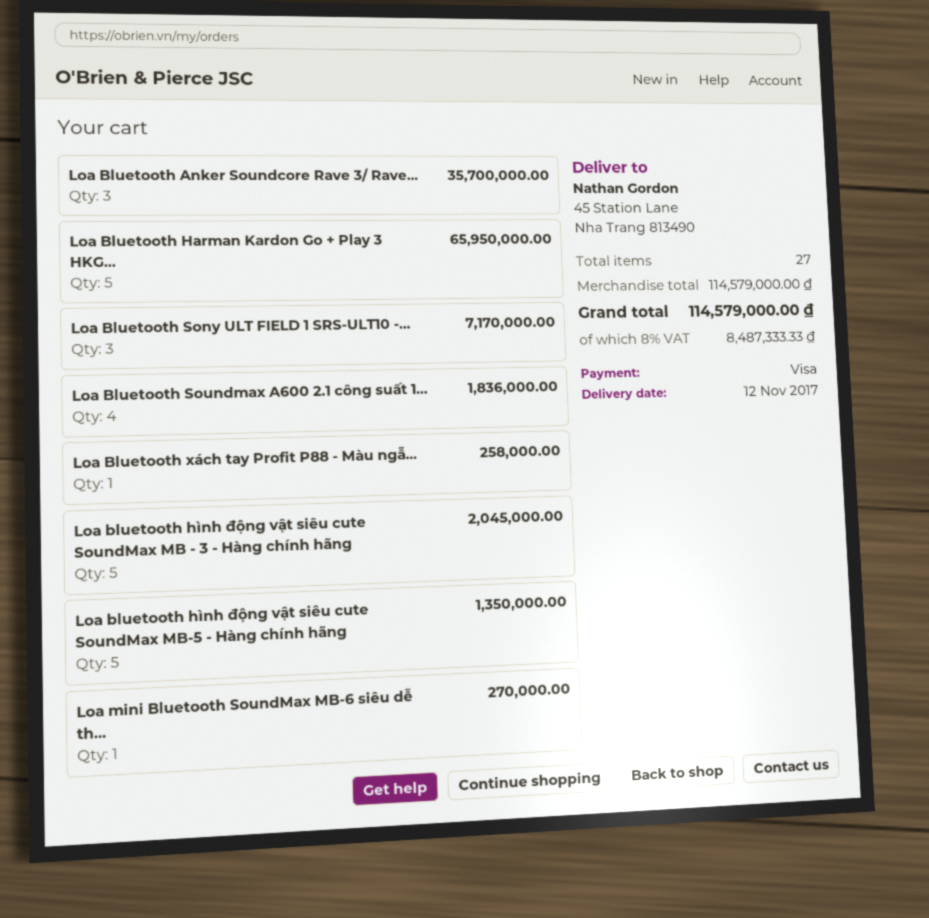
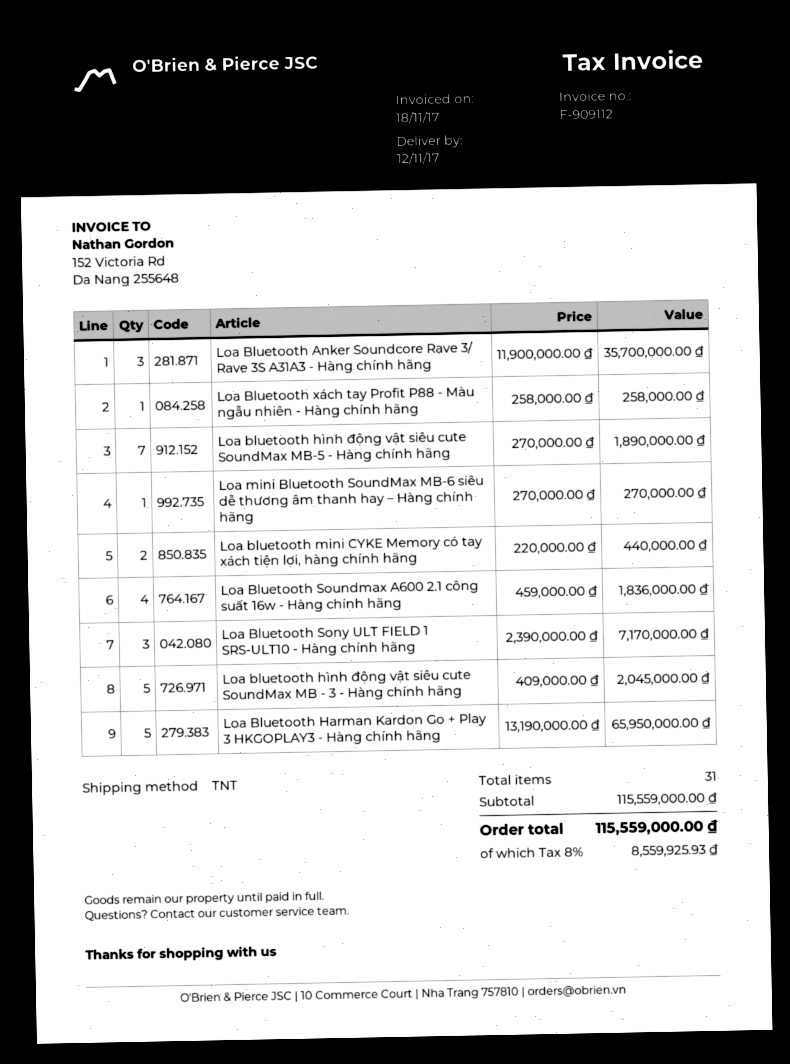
Loa bluetooth hình động vật siêu cute SoundMax MB-5 - Hàng chính hãng: 5 for 1350000.00 -> 7 for 1890000.00
Loa bluetooth mini CYKE Memory có tay xách tiện lợi, hàng chính hãng: none -> 2 for 440000.00
total quantity: 27 -> 31
subtotal: 114579000.00 -> 115559000.00
tax: 8% = 8487333.33 -> 8% = 8559925.93
total: 114579000.00 -> 115559000.00

